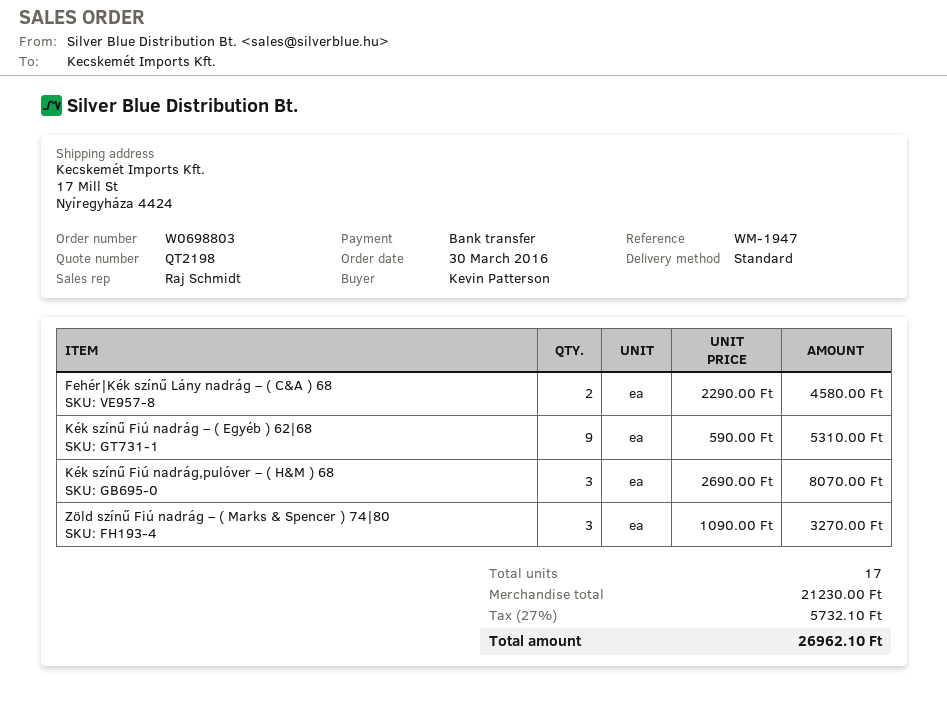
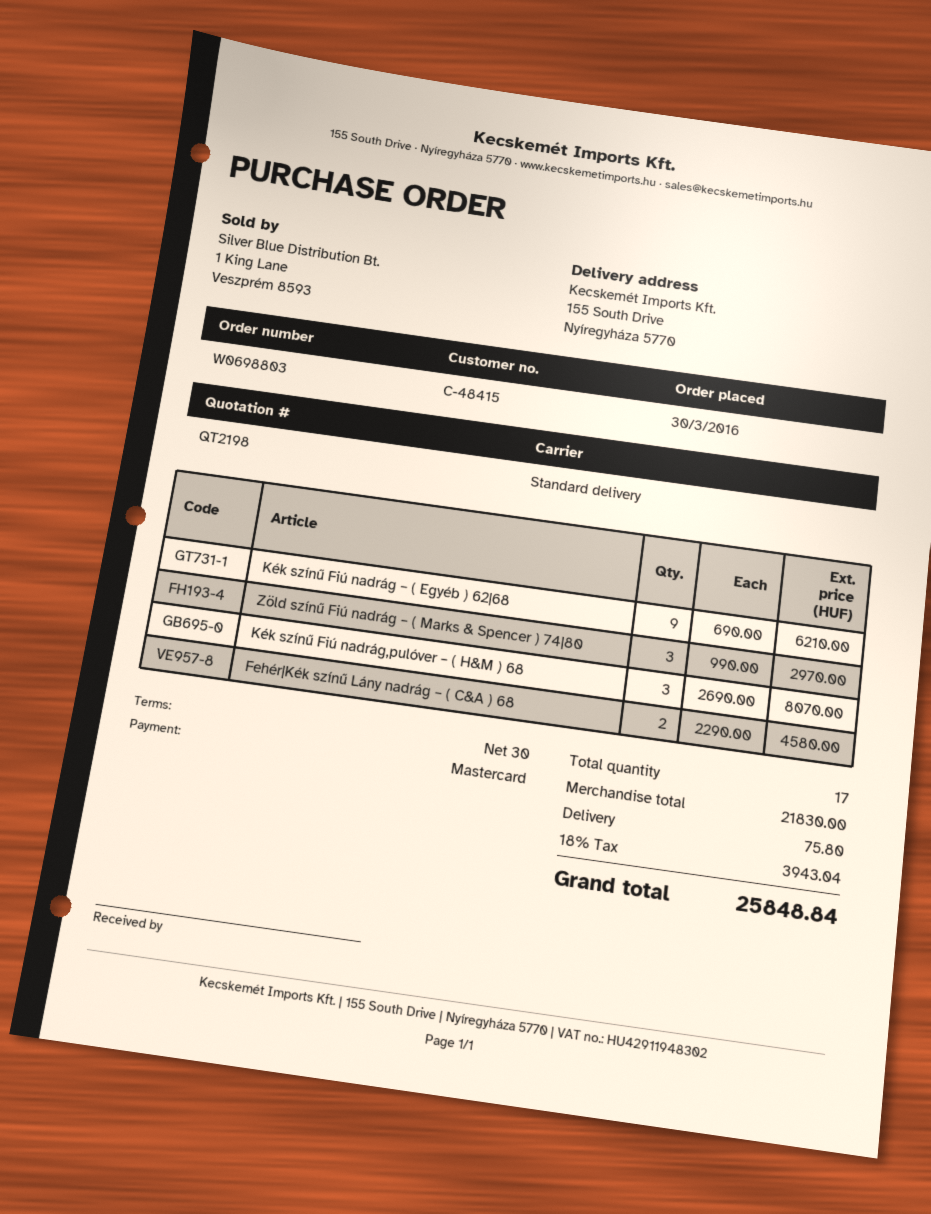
payment method: bank transfer -> Mastercard
ship to: 17 Mill St, Nyíregyháza 4424 -> 155 South Drive, Nyíregyháza 5770
Kék színű Fiú nadrág – ( Egyéb ) 62|68: 9 x 590.00 = 5310.00 -> 9 x 690.00 = 6210.00
Zöld színű Fiú nadrág – ( Marks & Spencer ) 74|80: 3 x 1090.00 = 3270.00 -> 3 x 990.00 = 2970.00
subtotal: 21230.00 -> 21830.00
shipping: none -> 75.80
tax: 27% = 5732.10 -> 18% = 3943.04
total: 26962.10 -> 25848.84

